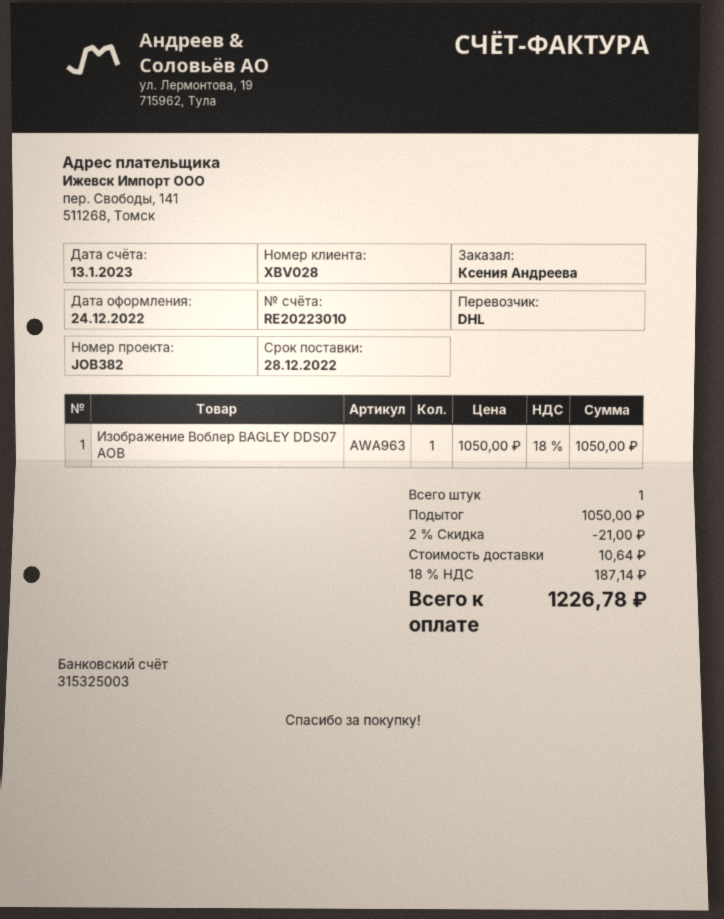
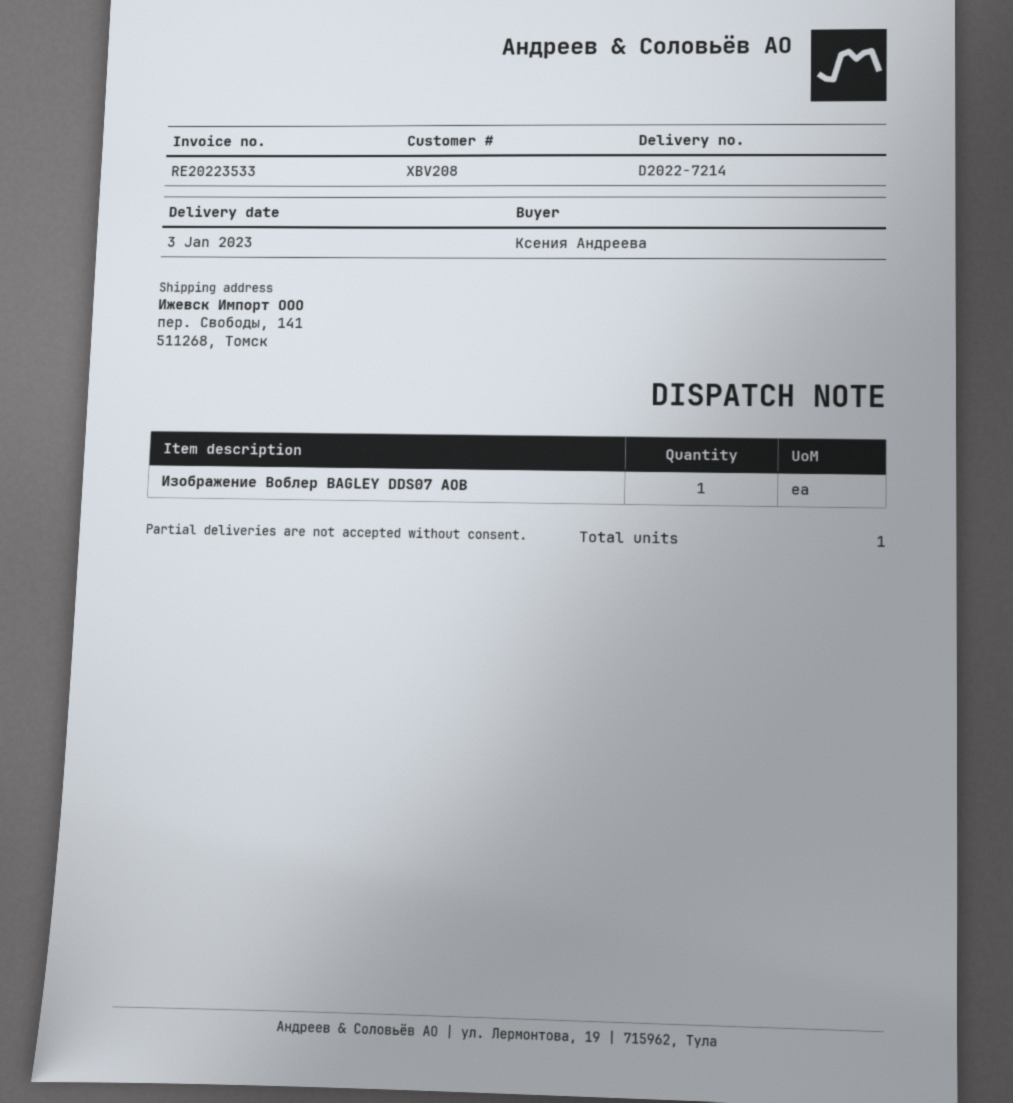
delivery date: 2022-12-28 -> 2023-01-03
invoice number: RE20223010 -> RE20223533
customer number: XBV028 -> XBV208

